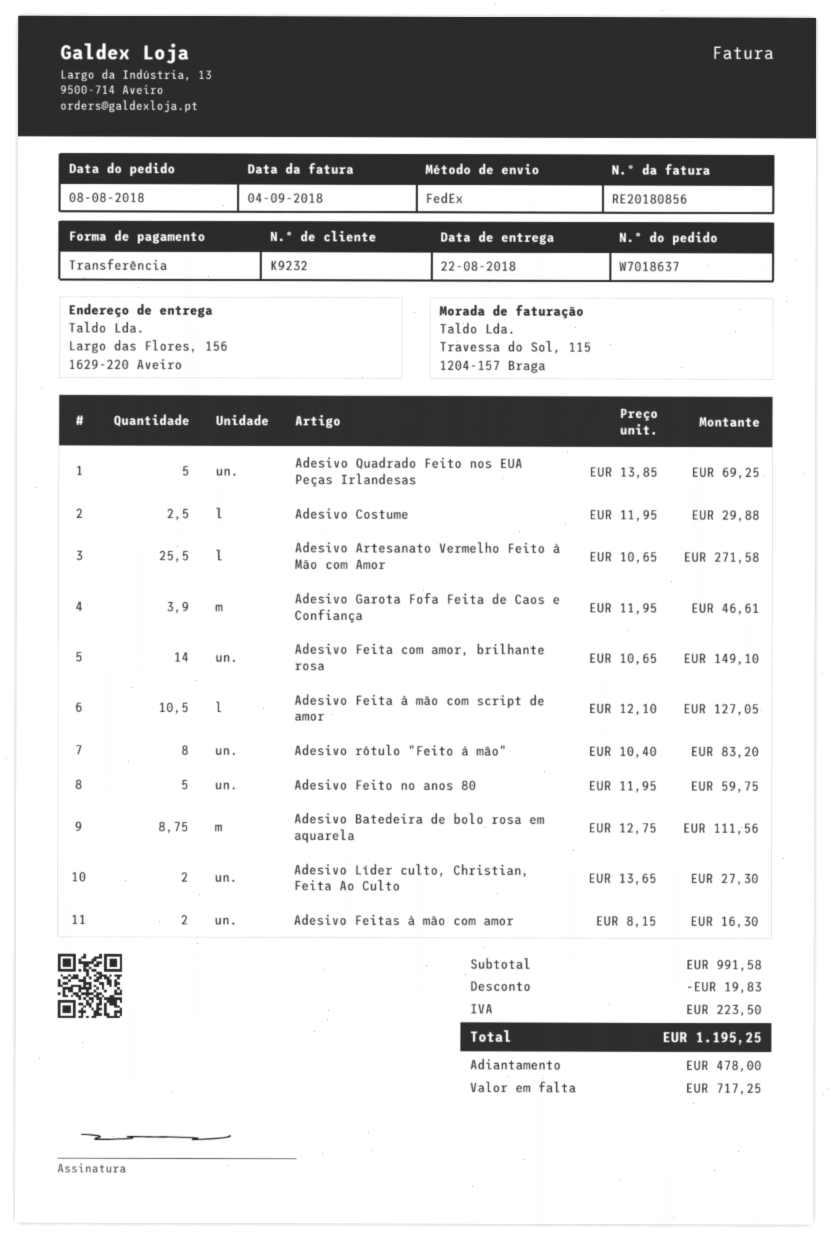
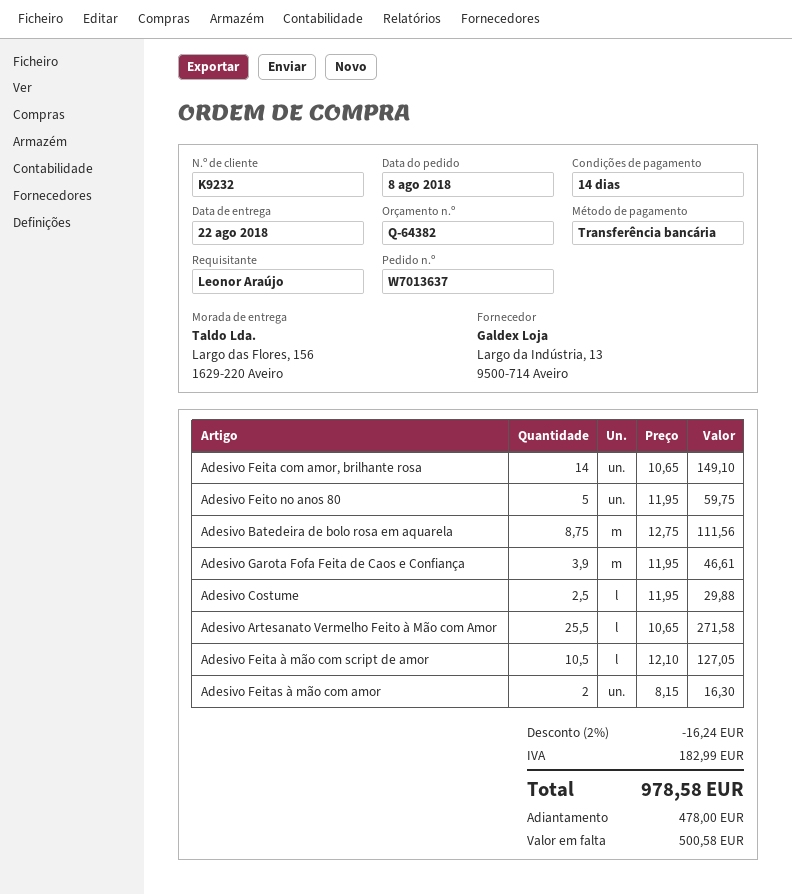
order number: W7018637 -> W7013637
Adesivo Quadrado Feito nos EUA Peças Irlandesas: 5 x 13.85 = 69.25 -> none
Adesivo rótulo "Feito à mão": 8 x 10.40 = 83.20 -> none
Adesivo Líder culto, Christian, Feita Ao Culto: 2 x 13.65 = 27.30 -> none
discount: 19.83 -> 16.24
tax: 223.50 -> 182.99
total: 1195.25 -> 978.58
balance: 717.25 -> 500.58

